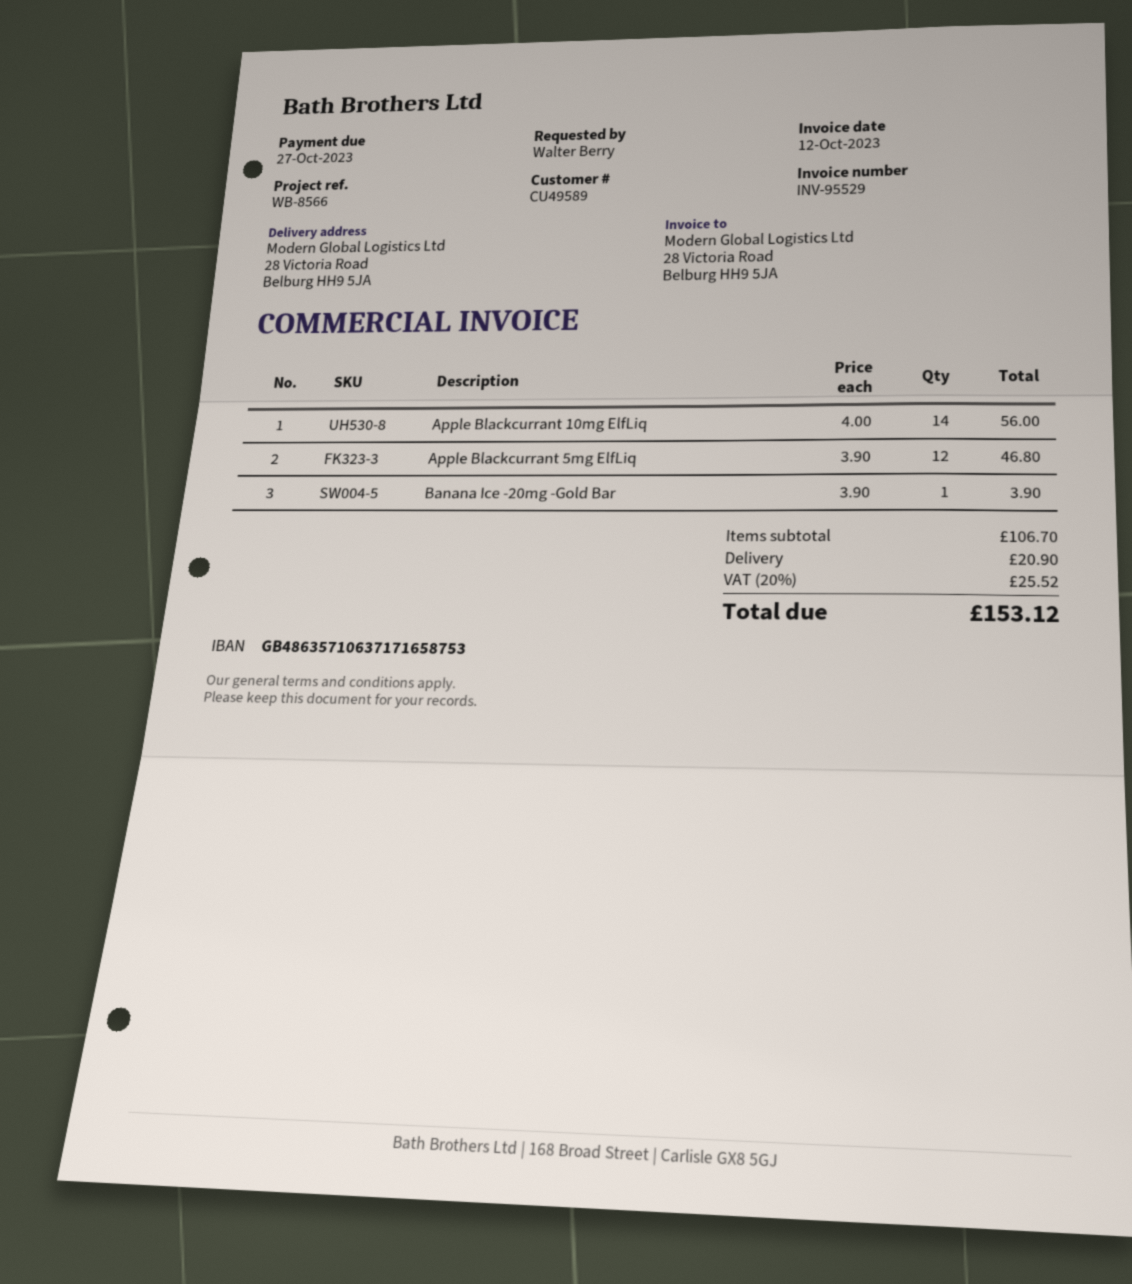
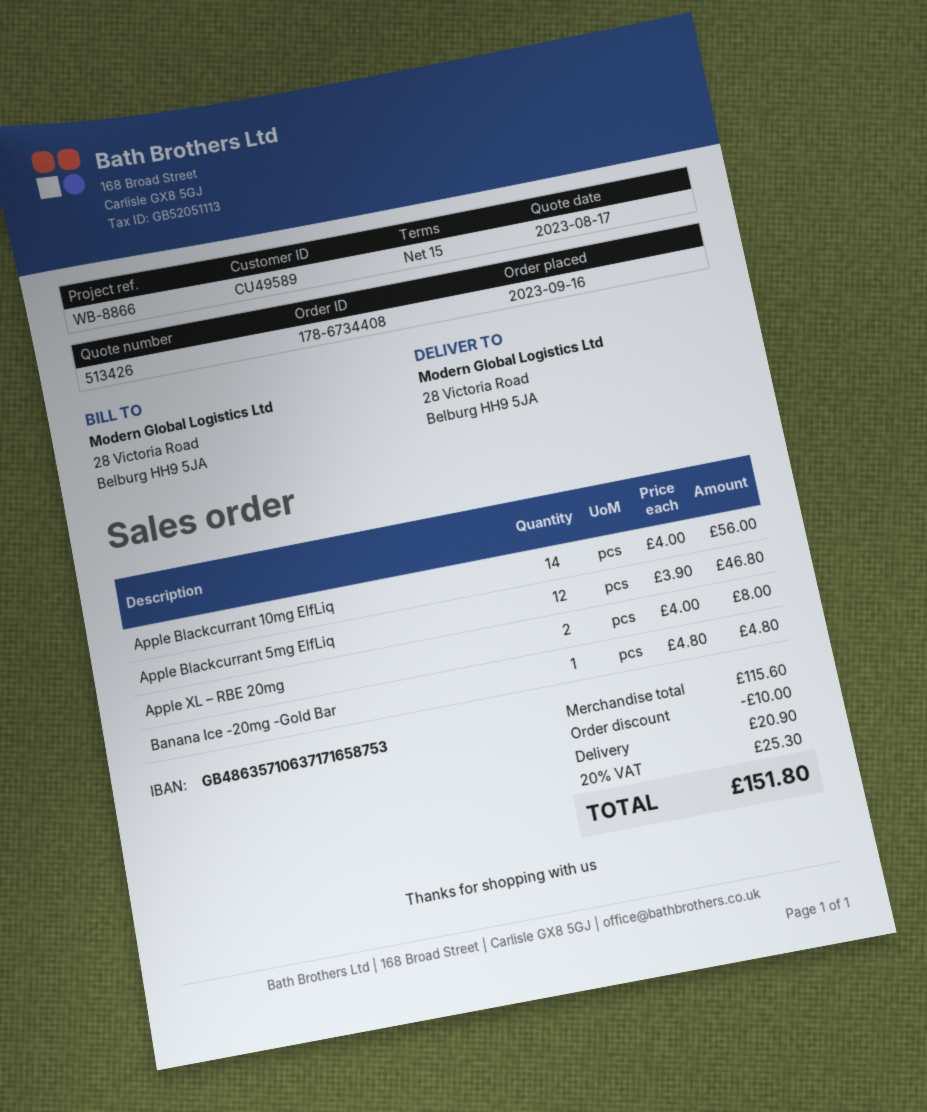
reference: WB-8566 -> WB-8866
Banana Ice -20mg -Gold Bar: 1 x 3.90 = 3.90 -> 1 x 4.80 = 4.80
Apple XL – RBE 20mg: none -> 2 x 4.00 = 8.00
subtotal: 106.70 -> 115.60
discount: none -> 10.00
tax: 20% = 25.52 -> 20% = 25.30
total: 153.12 -> 151.80

